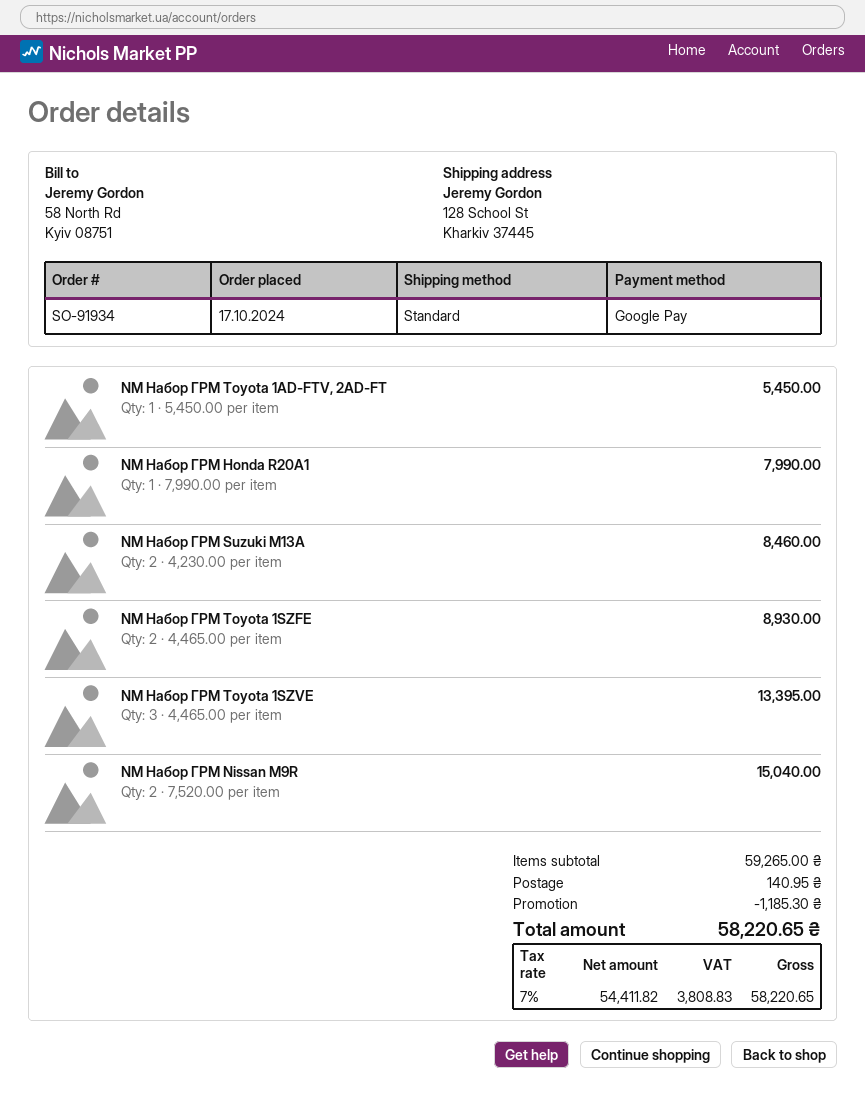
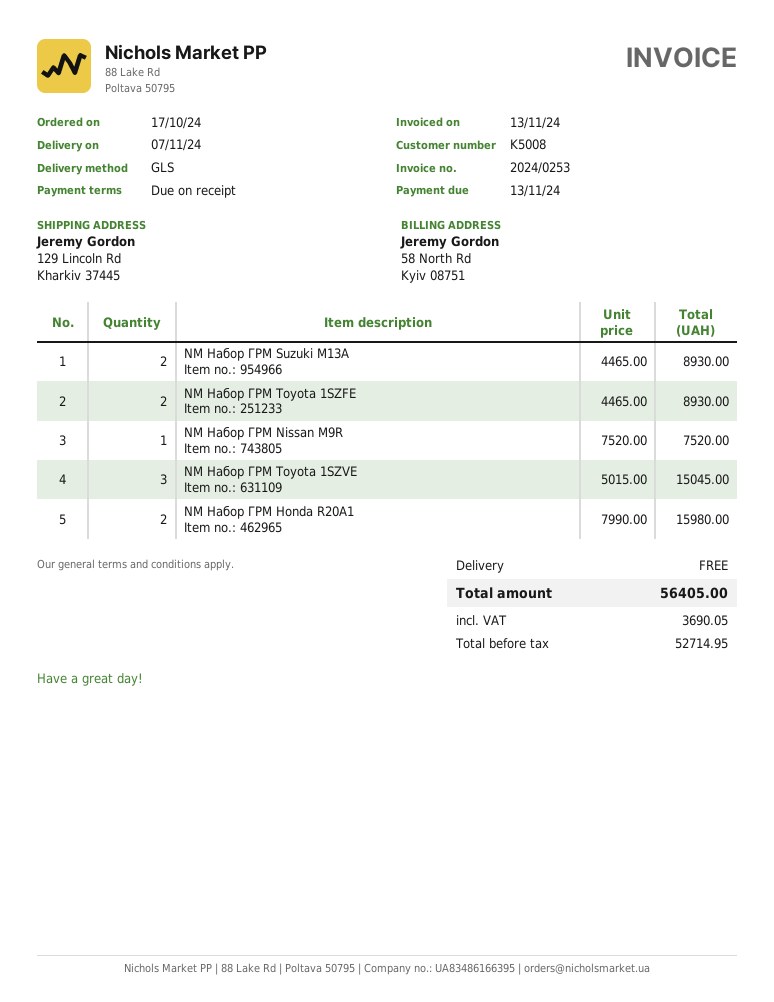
shipping method: standard -> GLS
ship to: 128 School St, Kharkiv 37445 -> 129 Lincoln Rd, Kharkiv 37445
NM Набор ГРМ Toyota 1AD-FTV, 2AD-FT: 1 x 5450.00 = 5450.00 -> none
NM Набор ГРМ Honda R20A1: 1 x 7990.00 = 7990.00 -> 2 x 7990.00 = 15980.00
NM Набор ГРМ Suzuki M13A: 2 x 4230.00 = 8460.00 -> 2 x 4465.00 = 8930.00
NM Набор ГРМ Toyota 1SZVE: 3 x 4465.00 = 13395.00 -> 3 x 5015.00 = 15045.00
NM Набор ГРМ Nissan M9R: 2 x 7520.00 = 15040.00 -> 1 x 7520.00 = 7520.00
discount: 1185.30 -> none
shipping: 140.95 -> 0.00
net: 54411.82 -> 52714.95
tax: 3808.83 -> 3690.05
total: 58220.65 -> 56405.00

